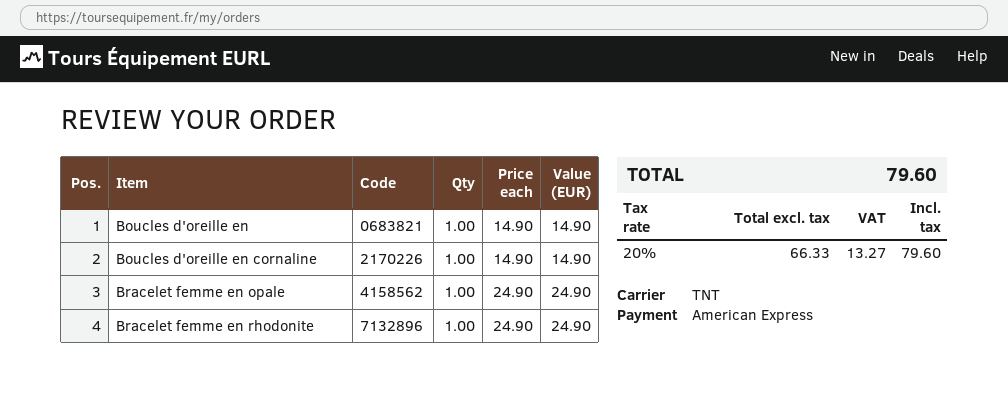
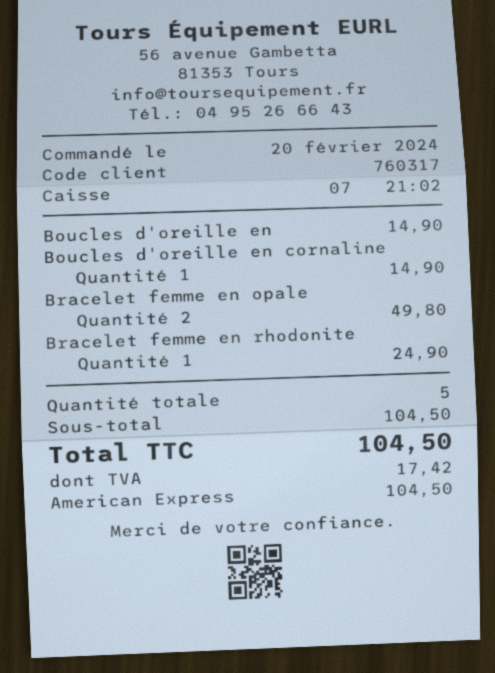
Bracelet femme en opale: 1 for 24.90 -> 2 for 49.80
tax: 13.27 -> 17.42
total: 79.60 -> 104.50

